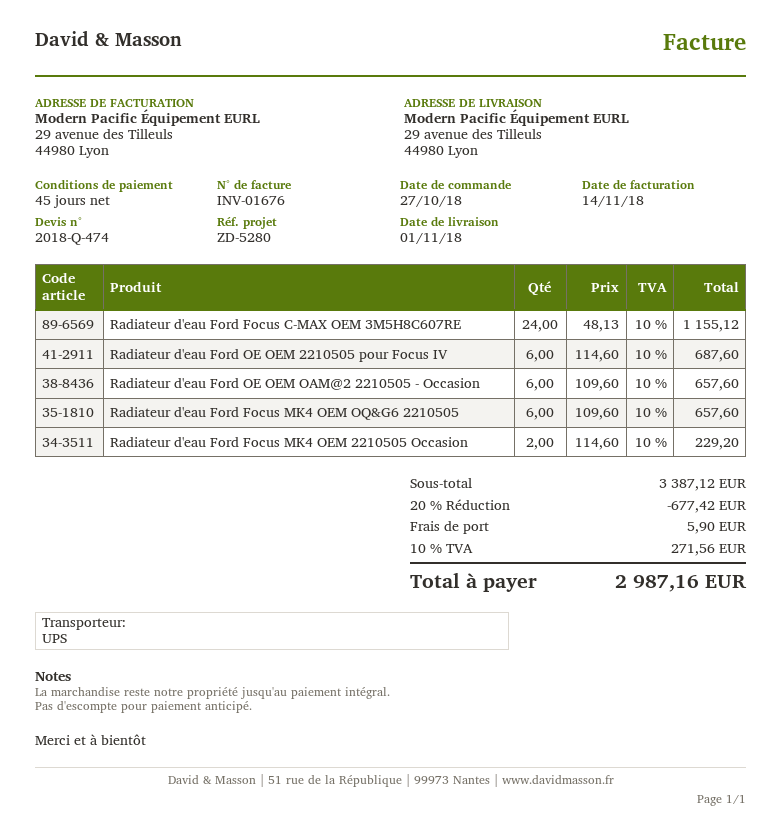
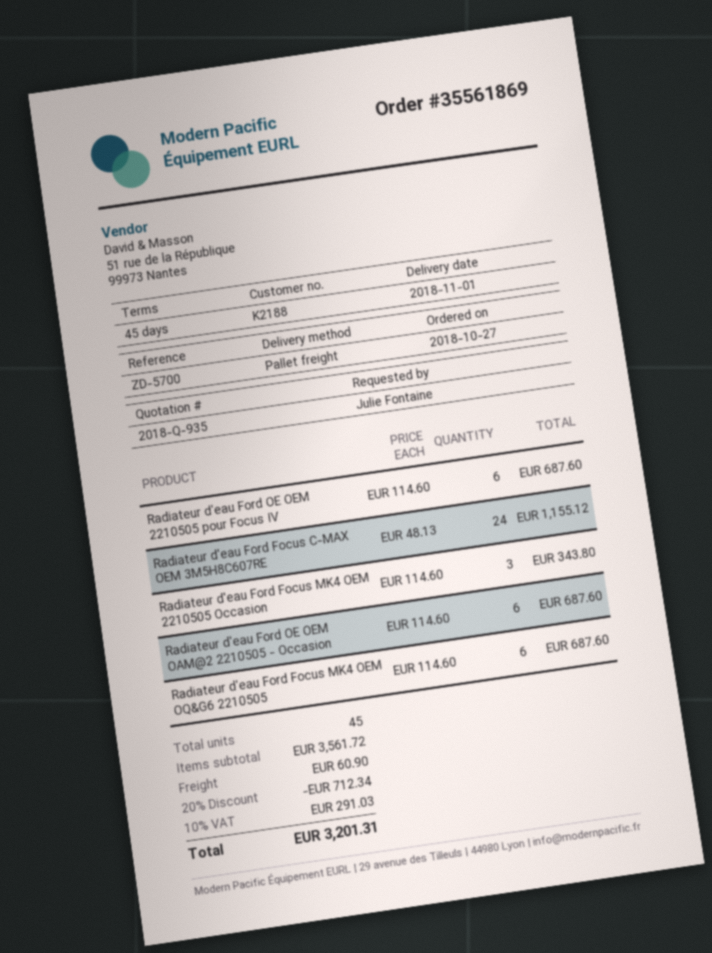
quote number: 2018-Q-474 -> 2018-Q-935
reference: ZD-5280 -> ZD-5700
shipping method: UPS -> pallet freight
Radiateur d'eau Ford OE OEM OAM@2 2210505 - Occasion: 6 x 109.60 = 657.60 -> 6 x 114.60 = 687.60
Radiateur d'eau Ford Focus MK4 OEM OQ&G6 2210505: 6 x 109.60 = 657.60 -> 6 x 114.60 = 687.60
Radiateur d'eau Ford Focus MK4 OEM 2210505 Occasion: 2 x 114.60 = 229.20 -> 3 x 114.60 = 343.80
subtotal: 3387.12 -> 3561.72
discount: 20% = 677.42 -> 20% = 712.34
shipping: 5.90 -> 60.90
tax: 10% = 271.56 -> 10% = 291.03
total: 2987.16 -> 3201.31

